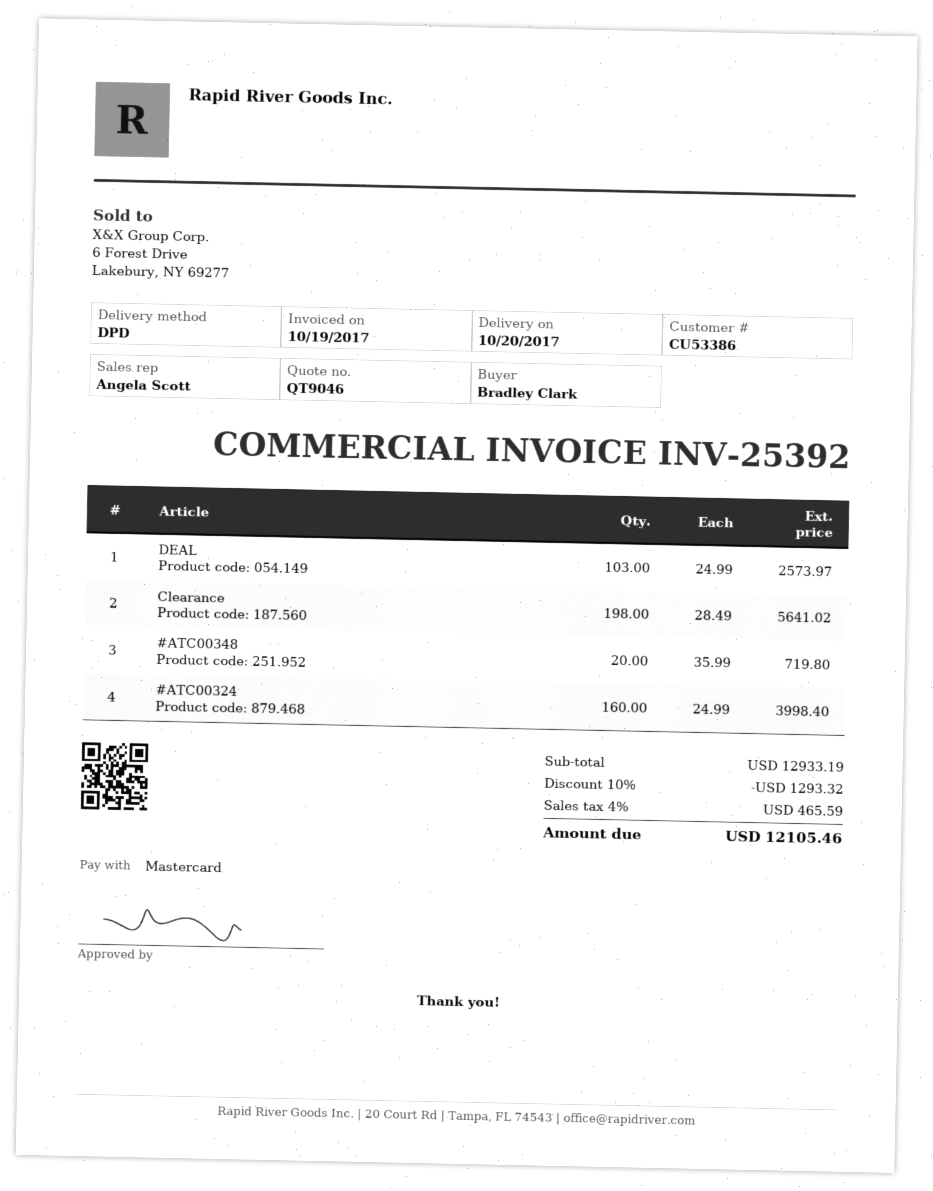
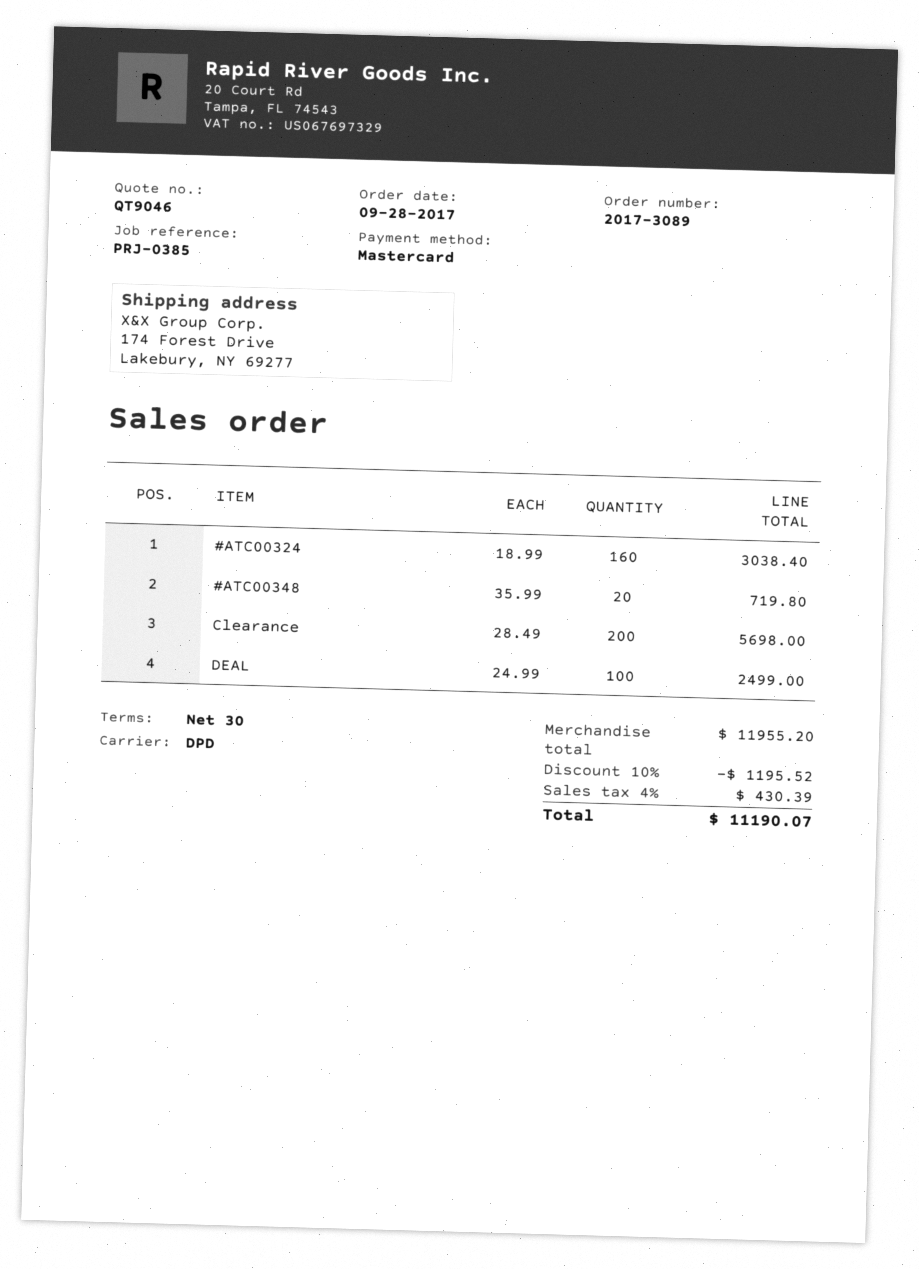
DEAL: 103 x 24.99 = 2573.97 -> 100 x 24.99 = 2499.00
Clearance: 198 x 28.49 = 5641.02 -> 200 x 28.49 = 5698.00
#ATC00324: 160 x 24.99 = 3998.40 -> 160 x 18.99 = 3038.40
subtotal: 12933.19 -> 11955.20
discount: 10% = 1293.32 -> 10% = 1195.52
tax: 4% = 465.59 -> 4% = 430.39
total: 12105.46 -> 11190.07

